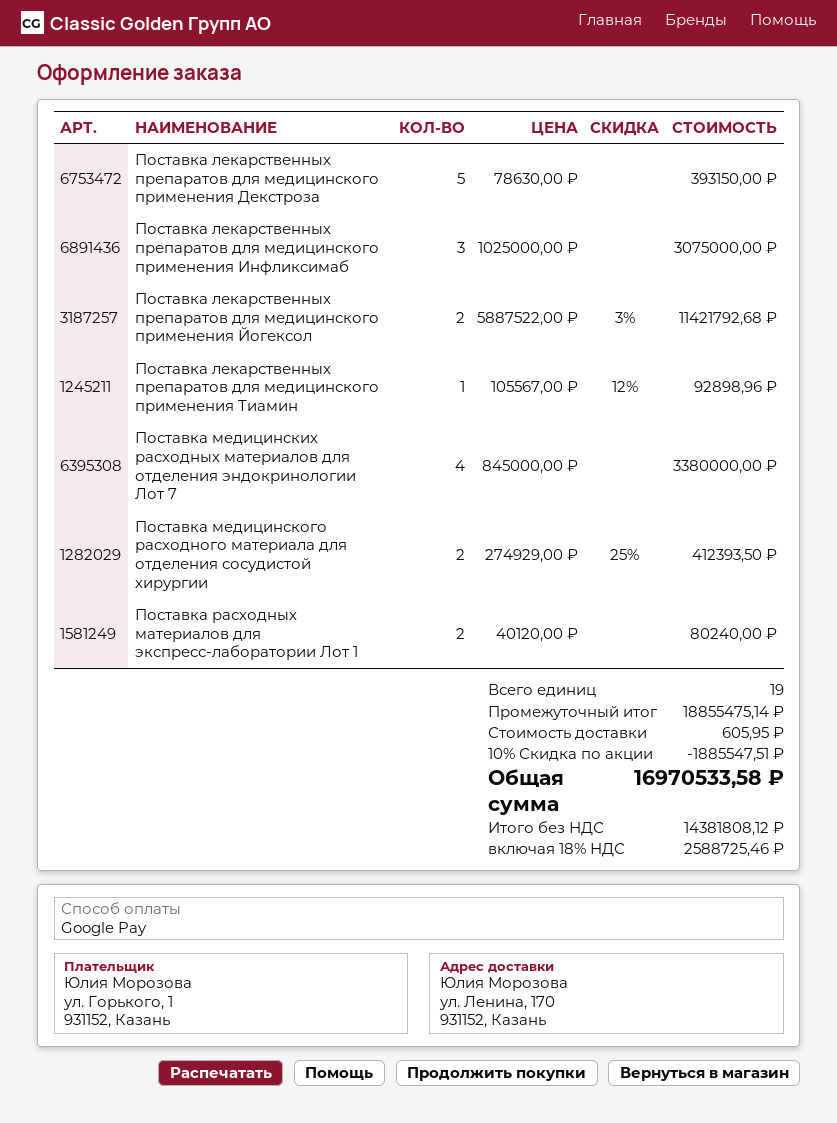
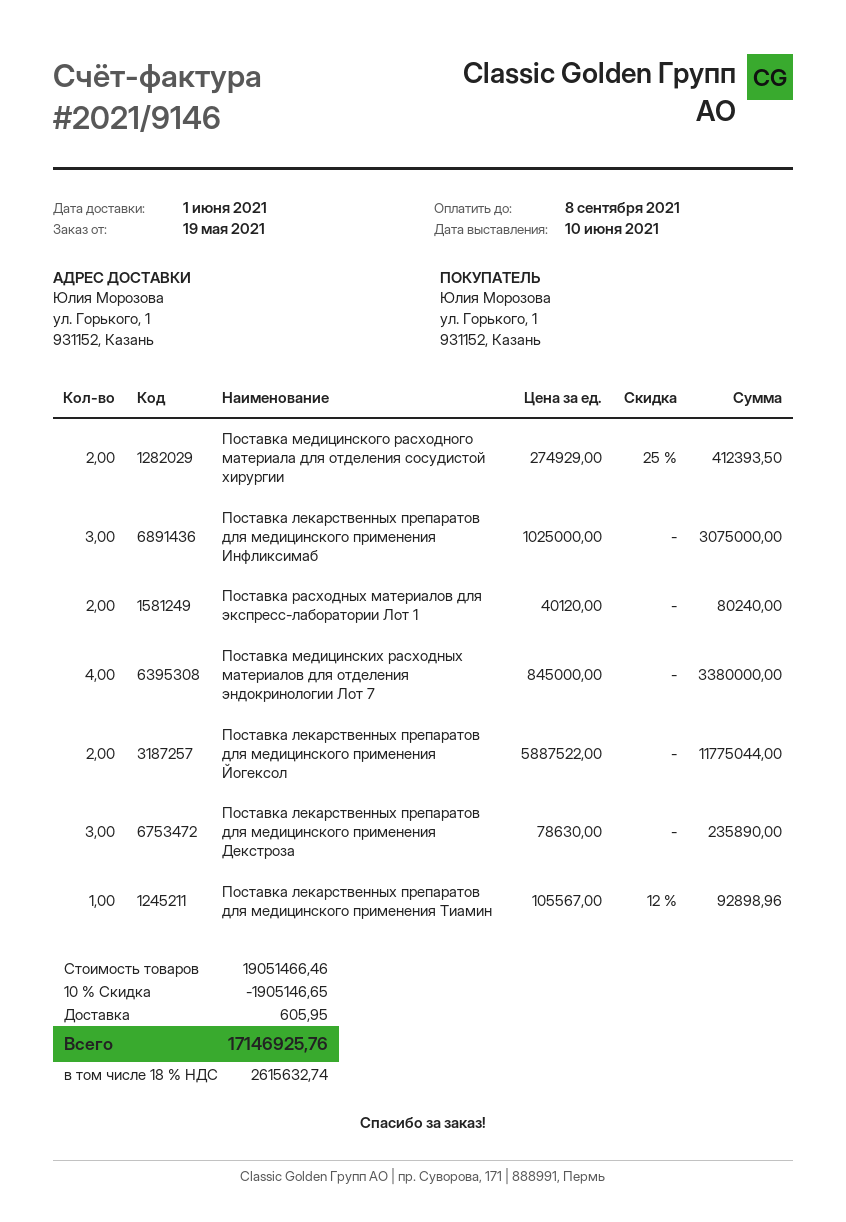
ship to: ул. Ленина, 170, 931152, Казань -> ул. Горького, 1, 931152, Казань
Поставка лекарственных препаратов для медицинского применения Декстроза: 5 x 78630.00 = 393150.00 -> 3 x 78630.00 = 235890.00
Поставка лекарственных препаратов для медицинского применения Йогексол: 2 x 5887522.00 - 3% = 11421792.68 -> 2 x 5887522.00 = 11775044.00
subtotal: 18855475.14 -> 19051466.46
discount: 10% = 1885547.51 -> 10% = 1905146.65
tax: 18% = 2588725.46 -> 18% = 2615632.74
total: 16970533.58 -> 17146925.76

